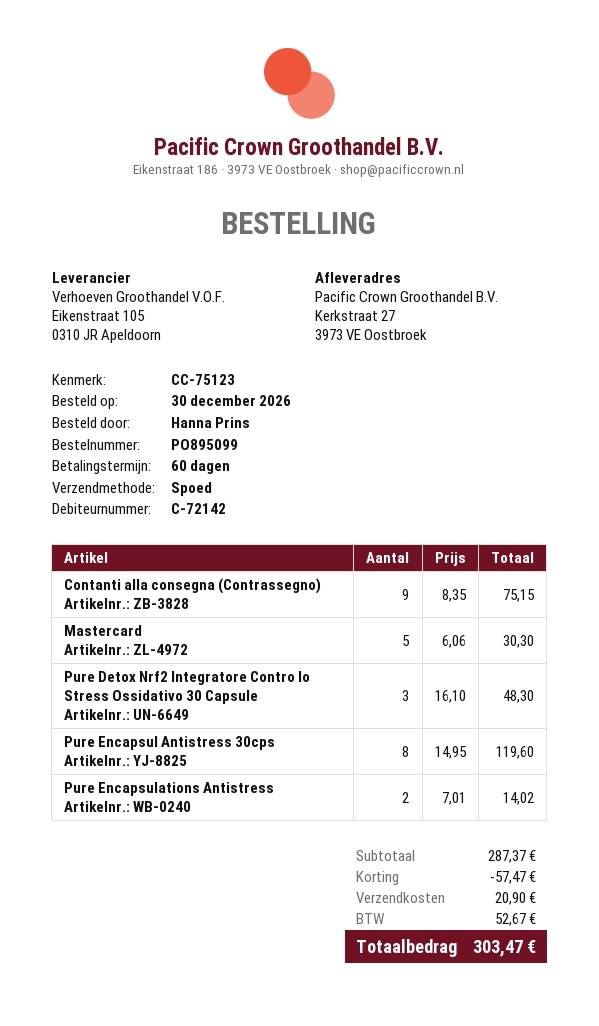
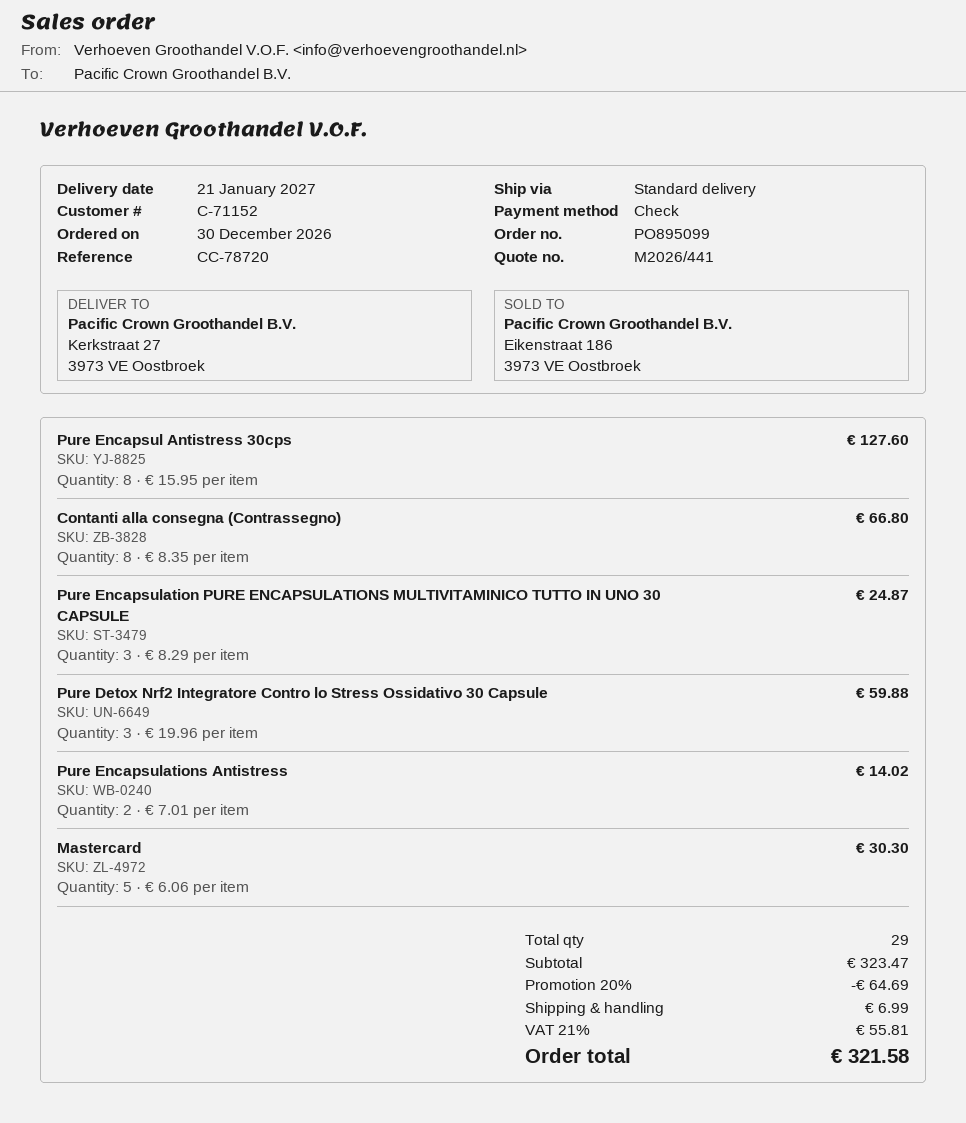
customer number: C-72142 -> C-71152
reference: CC-75123 -> CC-78720
shipping method: express -> standard
Contanti alla consegna (Contrassegno): 9 x 8.35 = 75.15 -> 8 x 8.35 = 66.80
Pure Detox Nrf2 Integratore Contro lo Stress Ossidativo 30 Capsule: 3 x 16.10 = 48.30 -> 3 x 19.96 = 59.88
Pure Encapsul Antistress 30cps: 8 x 14.95 = 119.60 -> 8 x 15.95 = 127.60
Pure Encapsulation PURE ENCAPSULATIONS MULTIVITAMINICO TUTTO IN UNO 30 CAPSULE: none -> 3 x 8.29 = 24.87
subtotal: 287.37 -> 323.47
discount: 57.47 -> 64.69
shipping: 20.90 -> 6.99
tax: 52.67 -> 55.81
total: 303.47 -> 321.58

